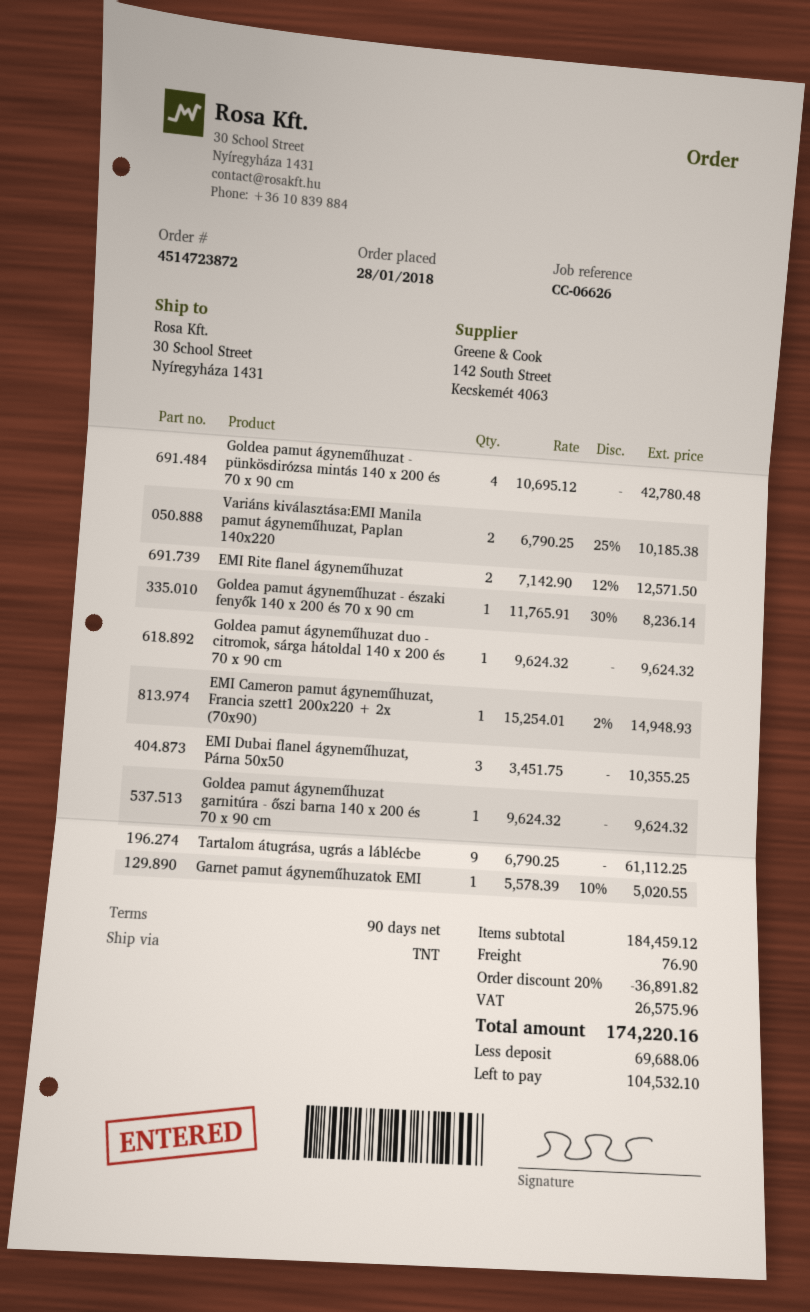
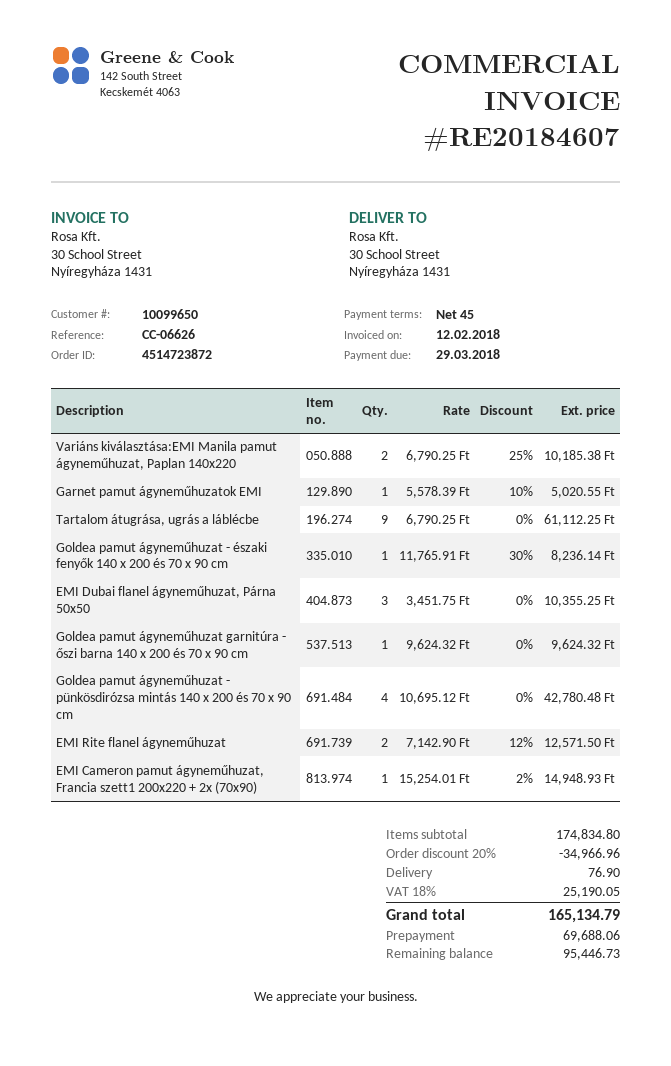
payment terms: 90 days -> 45 days
Goldea pamut ágyneműhuzat duo - citromok, sárga hátoldal 140 x 200 és 70 x 90 cm: 1 x 9624.32 = 9624.32 -> none
subtotal: 184459.12 -> 174834.80
discount: 20% = 36891.82 -> 20% = 34966.96
tax: 26575.96 -> 25190.05
total: 174220.16 -> 165134.79
balance: 104532.10 -> 95446.73

